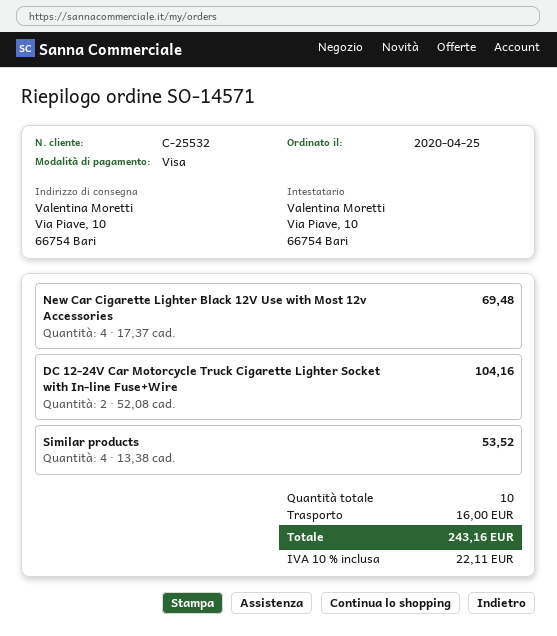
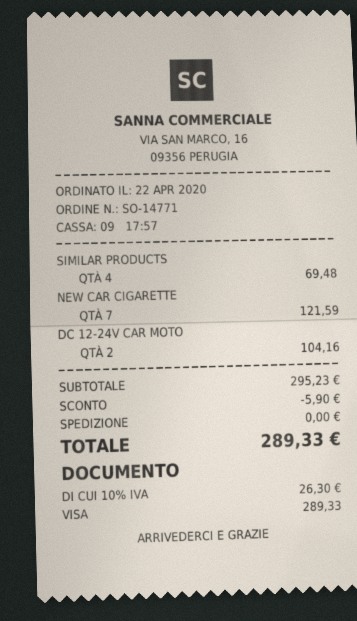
order number: SO-14571 -> SO-14771
order date: 2020-04-25 -> 2020-04-22
New Car Cigarette Lighter Black 12V Use with Most 12v Accessories: 4 for 69.48 -> 7 for 121.59
Similar products: 4 for 53.52 -> 4 for 69.48
discount: none -> 5.90
shipping: 16.00 -> 0.00
tax: 10% = 22.11 -> 10% = 26.30
total: 243.16 -> 289.33

